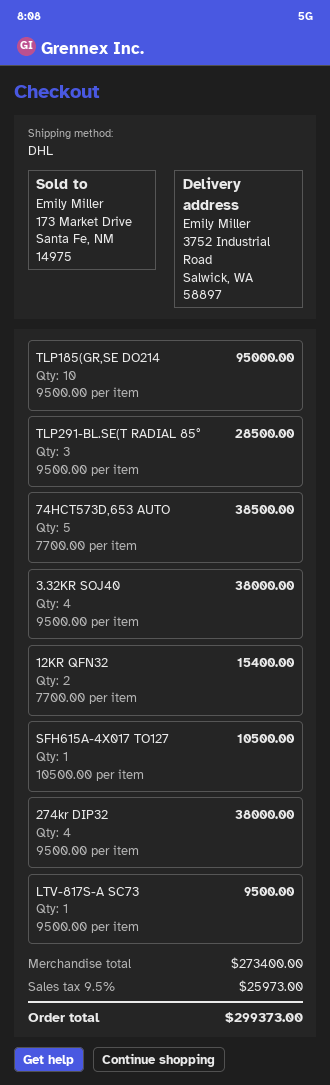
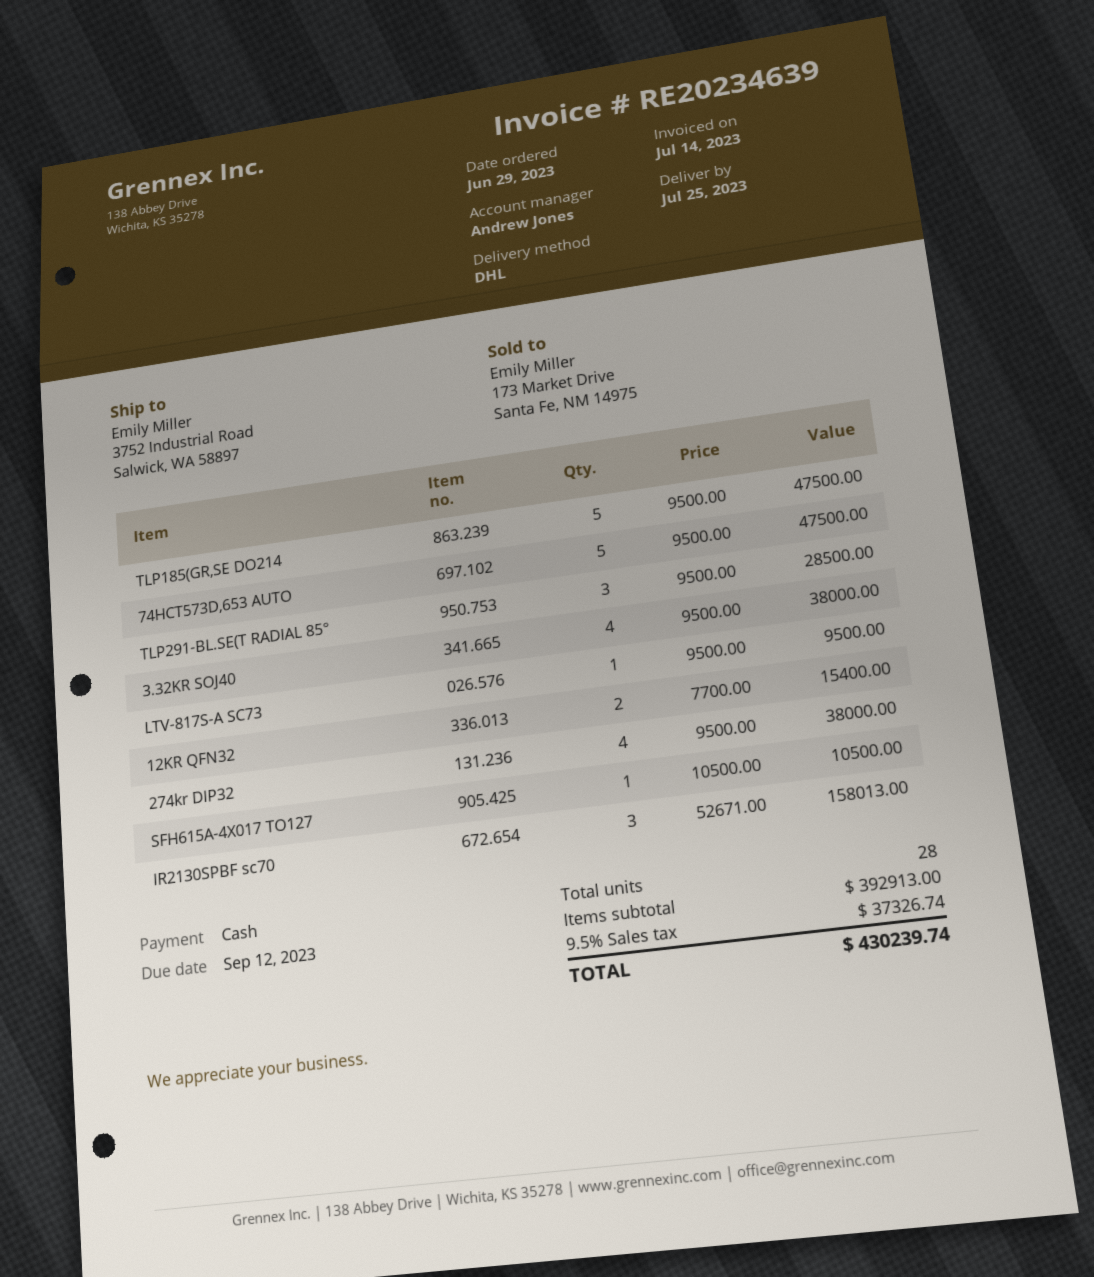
TLP185(GR,SE DO214: 10 x 9500.00 = 95000.00 -> 5 x 9500.00 = 47500.00
74HCT573D,653 AUTO: 5 x 7700.00 = 38500.00 -> 5 x 9500.00 = 47500.00
IR2130SPBF sc70: none -> 3 x 52671.00 = 158013.00
subtotal: 273400.00 -> 392913.00
tax: 9.5% = 25973.00 -> 9.5% = 37326.74
total: 299373.00 -> 430239.74

